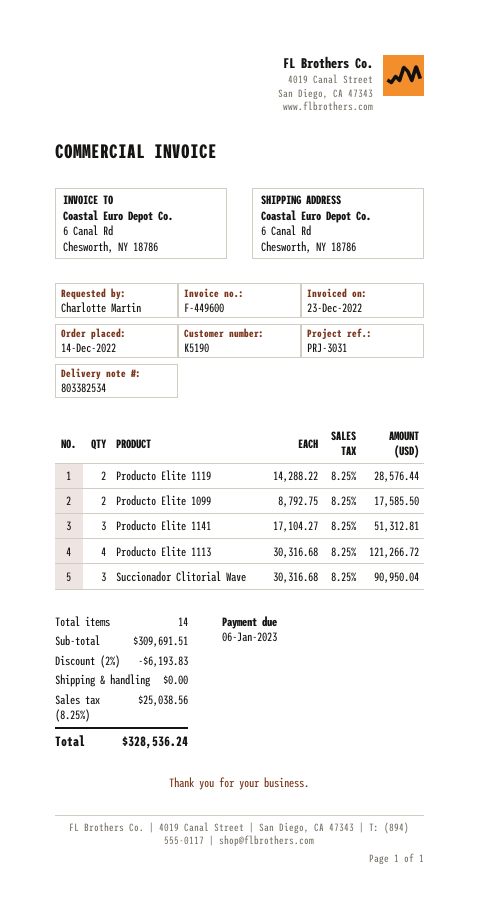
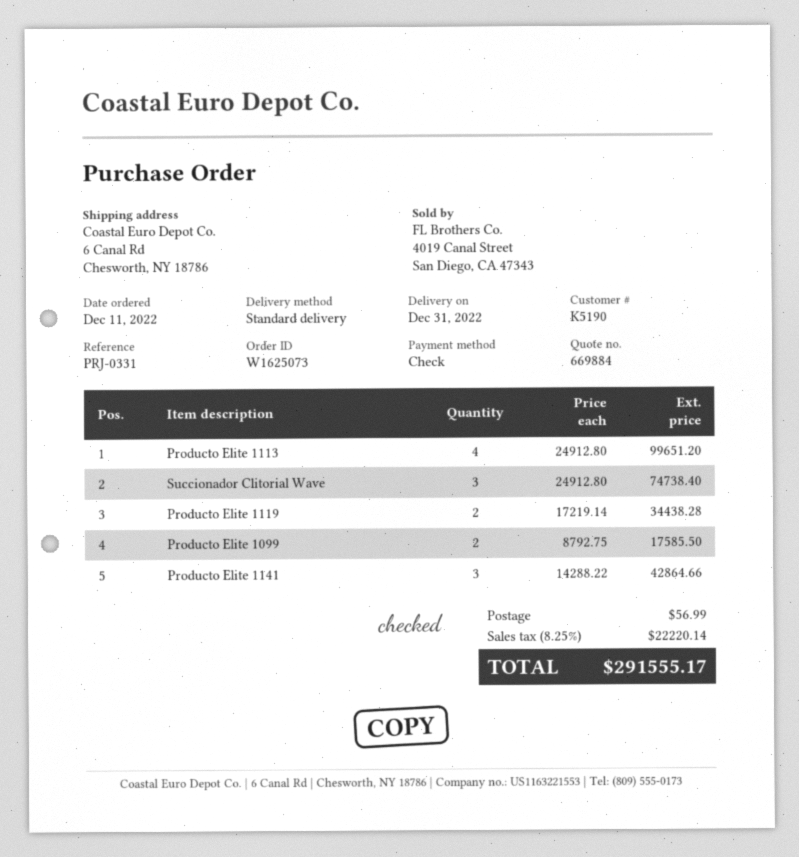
order date: 2022-12-14 -> 2022-12-11
reference: PRJ-3031 -> PRJ-0331
Producto Elite 1119: 2 x 14288.22 = 28576.44 -> 2 x 17219.14 = 34438.28
Producto Elite 1141: 3 x 17104.27 = 51312.81 -> 3 x 14288.22 = 42864.66
Producto Elite 1113: 4 x 30316.68 = 121266.72 -> 4 x 24912.80 = 99651.20
Succionador Clitorial Wave: 3 x 30316.68 = 90950.04 -> 3 x 24912.80 = 74738.40
discount: 2% = 6193.83 -> none
shipping: 0.00 -> 56.99
tax: 8.25% = 25038.56 -> 8.25% = 22220.14
total: 328536.24 -> 291555.17

